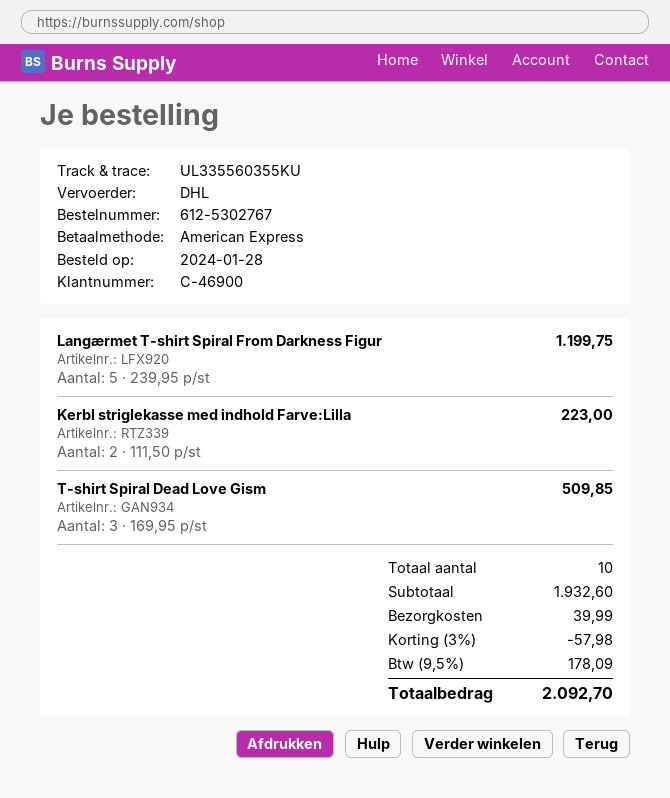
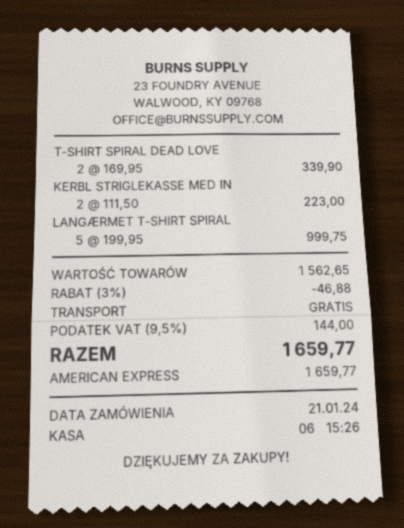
order date: 2024-01-28 -> 2024-01-21
Langærmet T-shirt Spiral From Darkness Figur: 5 x 239.95 = 1199.75 -> 5 x 199.95 = 999.75
T-shirt Spiral Dead Love Gism: 3 x 169.95 = 509.85 -> 2 x 169.95 = 339.90
subtotal: 1932.60 -> 1562.65
discount: 3% = 57.98 -> 3% = 46.88
shipping: 39.99 -> 0.00
tax: 9.5% = 178.09 -> 9.5% = 144.00
total: 2092.70 -> 1659.77

